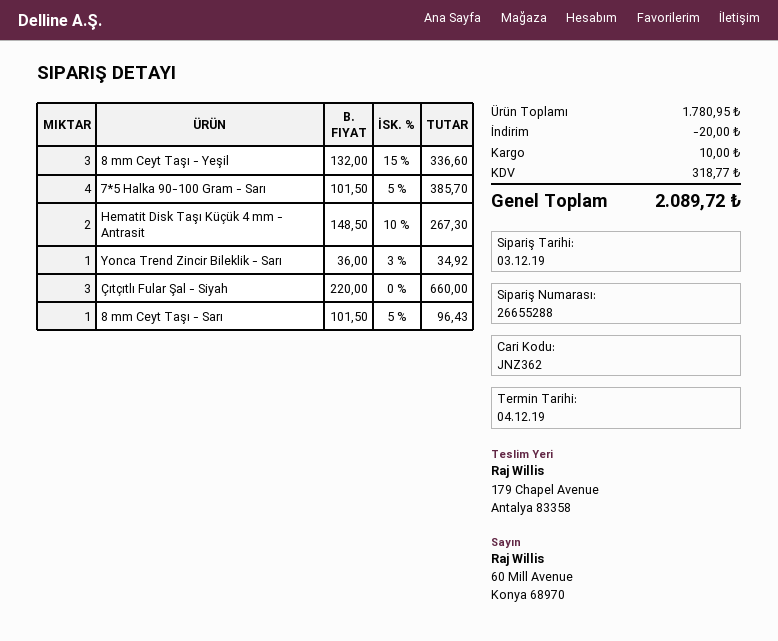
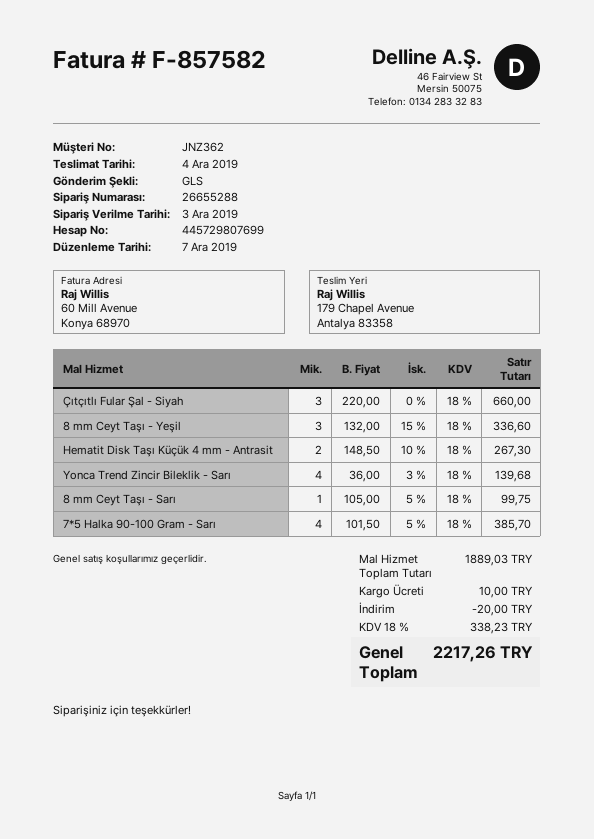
Yonca Trend Zincir Bileklik - Sarı: 1 x 36.00 - 3% = 34.92 -> 4 x 36.00 - 3% = 139.68
8 mm Ceyt Taşı - Sarı: 1 x 101.50 - 5% = 96.43 -> 1 x 105.00 - 5% = 99.75
subtotal: 1780.95 -> 1889.03
tax: 318.77 -> 338.23
total: 2089.72 -> 2217.26

